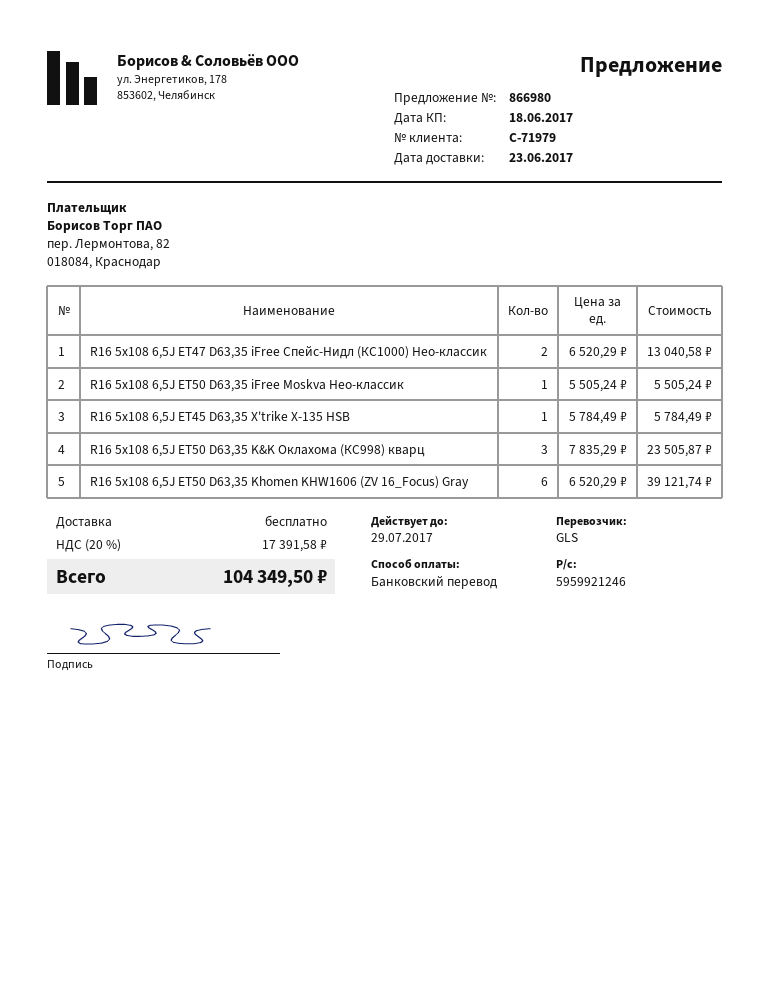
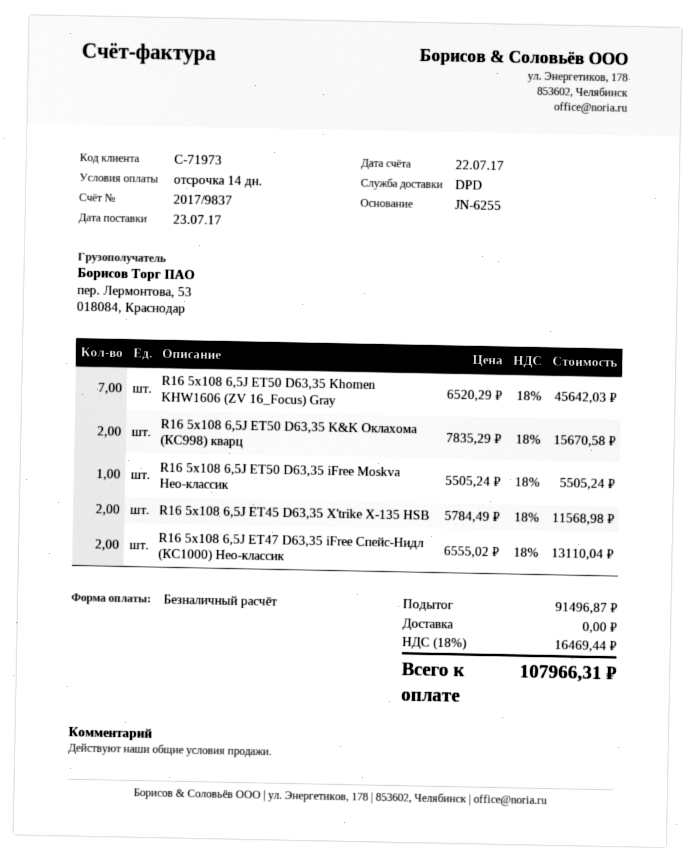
delivery date: 2017-06-23 -> 2017-07-23
customer number: C-71979 -> C-71973
shipping method: GLS -> DPD
R16 5x108 6,5J ET47 D63,35 iFree Спейс-Нидл (КС1000) Нео-классик: 2 x 6520.29 = 13040.58 -> 2 x 6555.02 = 13110.04
R16 5x108 6,5J ET45 D63,35 X'trike X-135 HSB: 1 x 5784.49 = 5784.49 -> 2 x 5784.49 = 11568.98
R16 5x108 6,5J ET50 D63,35 K&K Оклахома (КС998) кварц: 3 x 7835.29 = 23505.87 -> 2 x 7835.29 = 15670.58
R16 5x108 6,5J ET50 D63,35 Khomen KHW1606 (ZV 16_Focus) Gray: 6 x 6520.29 = 39121.74 -> 7 x 6520.29 = 45642.03
tax: 20% = 17391.58 -> 18% = 16469.44
total: 104349.50 -> 107966.31

